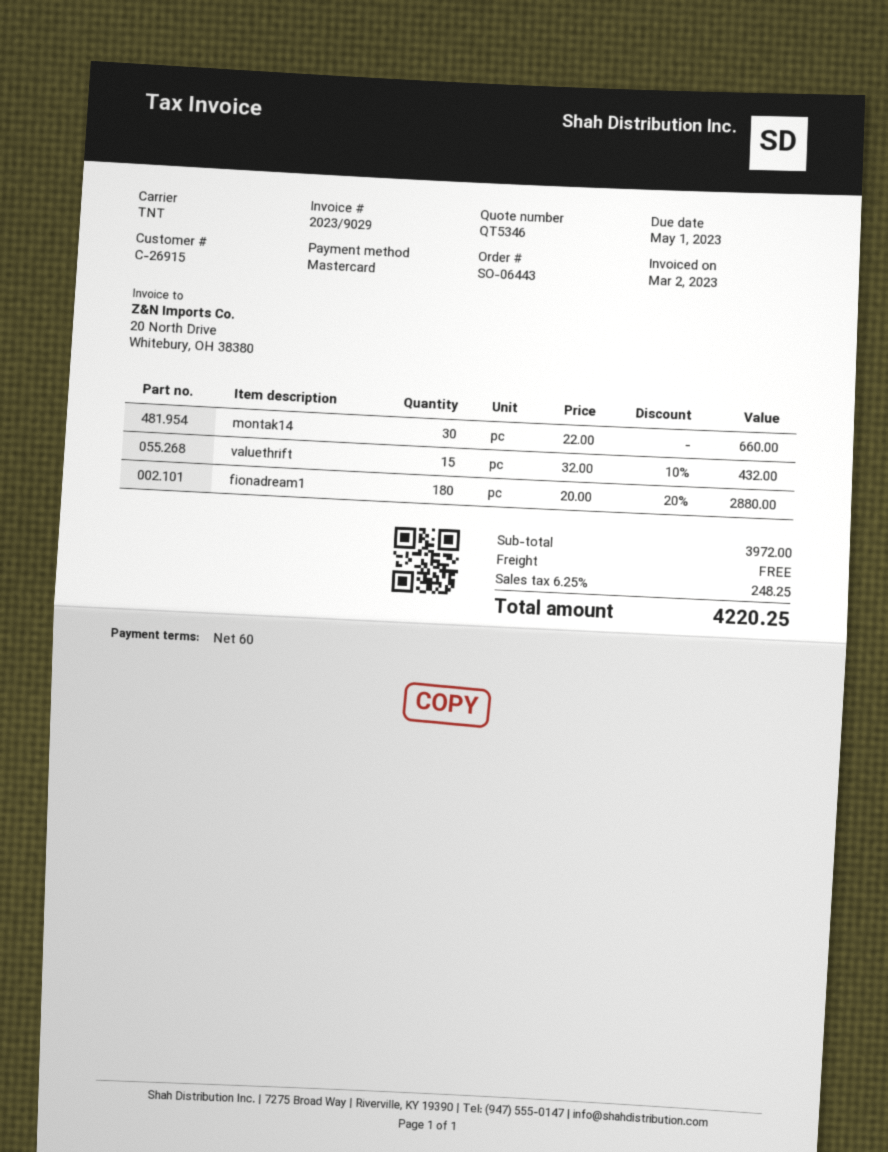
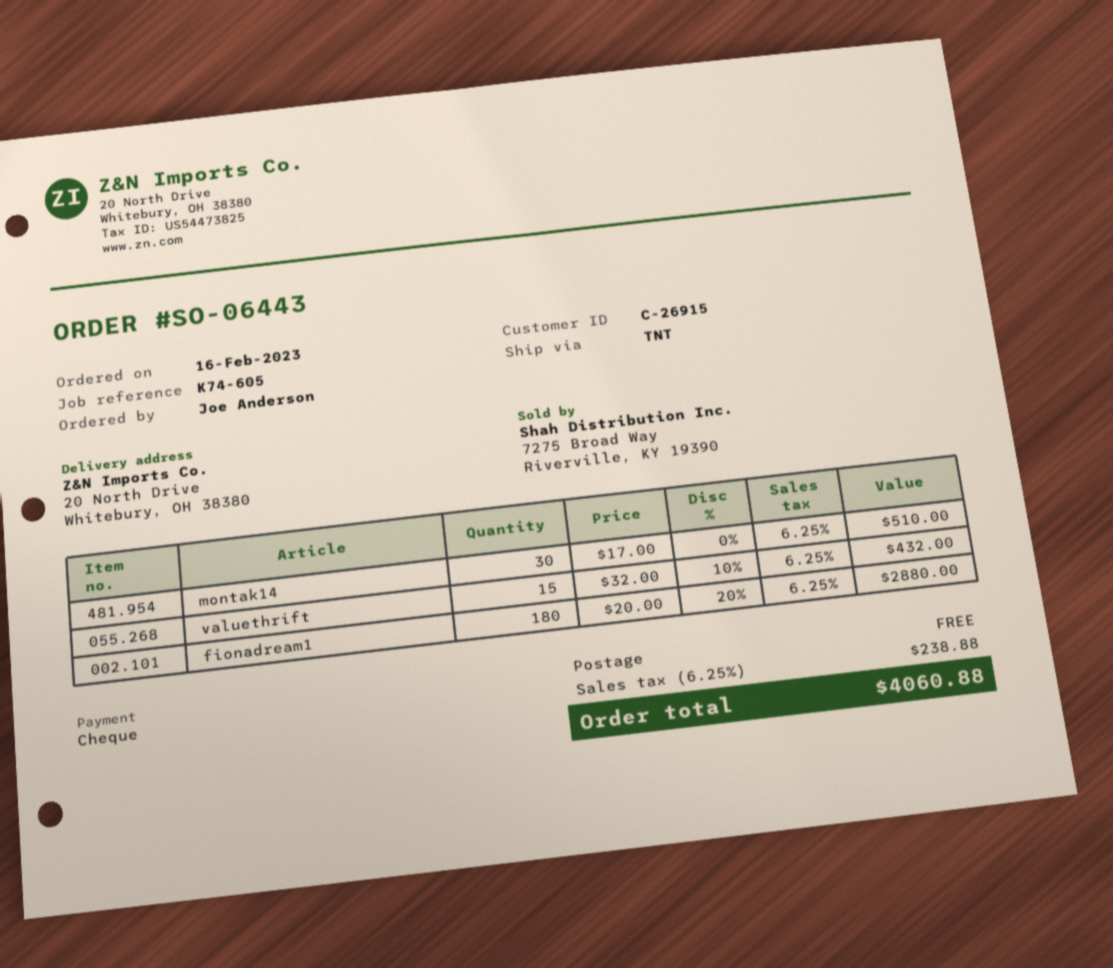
payment method: Mastercard -> cheque
montak14: 30 x 22.00 = 660.00 -> 30 x 17.00 = 510.00
tax: 6.25% = 248.25 -> 6.25% = 238.88
total: 4220.25 -> 4060.88

